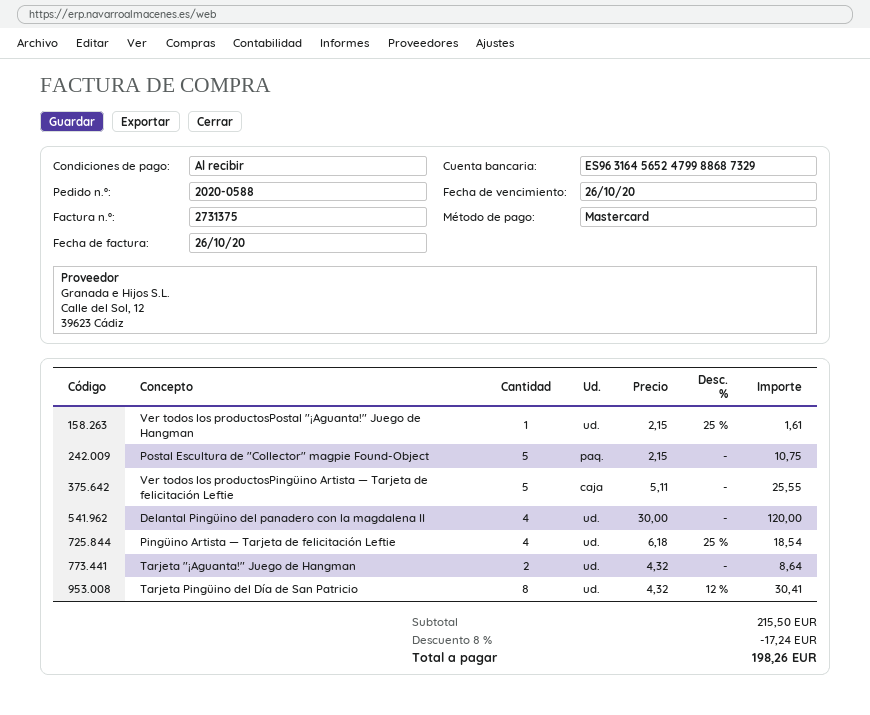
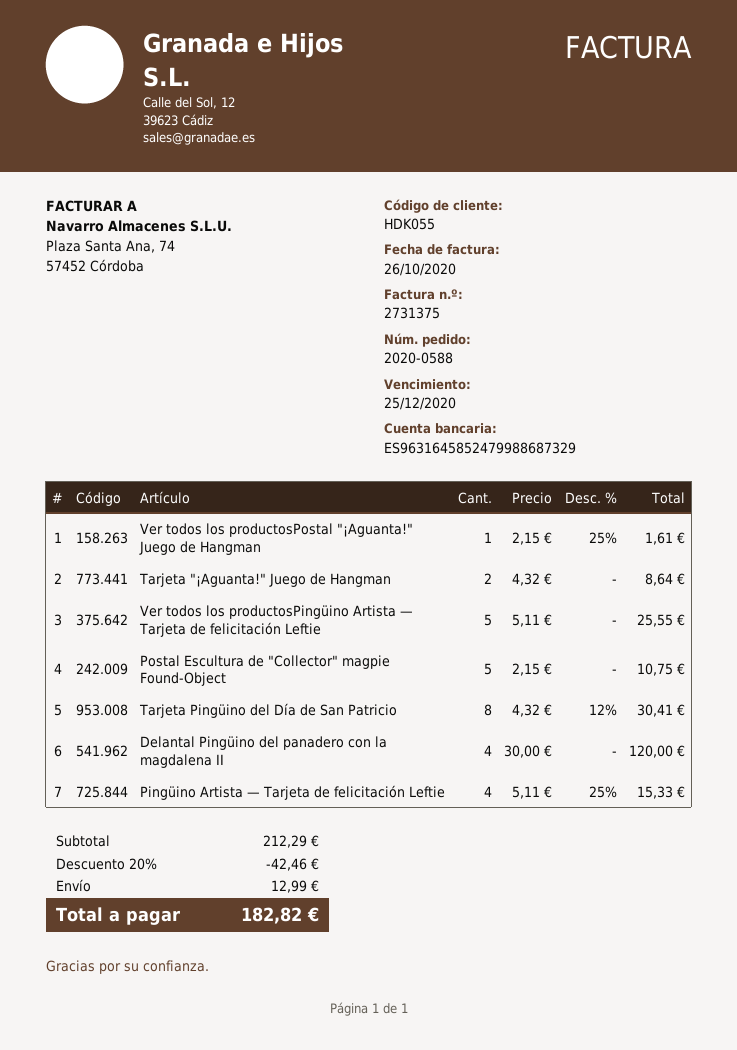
due date: 2020-10-26 -> 2020-12-25
bank account: ES9631645652479988687329 -> ES9631645852479988687329
Pingüino Artista — Tarjeta de felicitación Leftie: 4 x 6.18 - 25% = 18.54 -> 4 x 5.11 - 25% = 15.33
subtotal: 215.50 -> 212.29
discount: 8% = 17.24 -> 20% = 42.46
shipping: none -> 12.99
total: 198.26 -> 182.82

